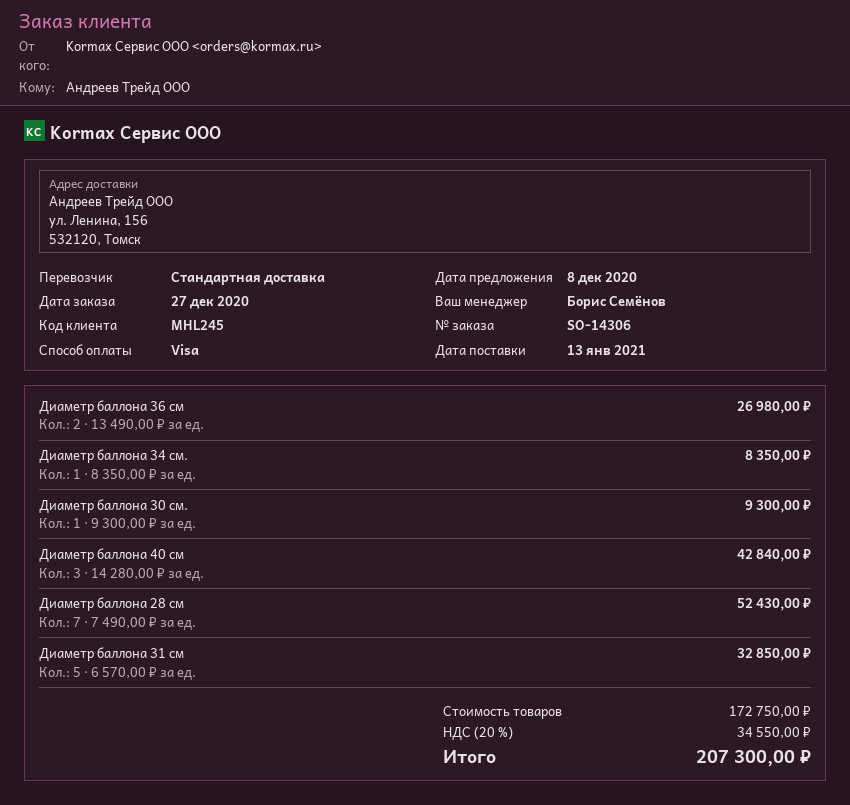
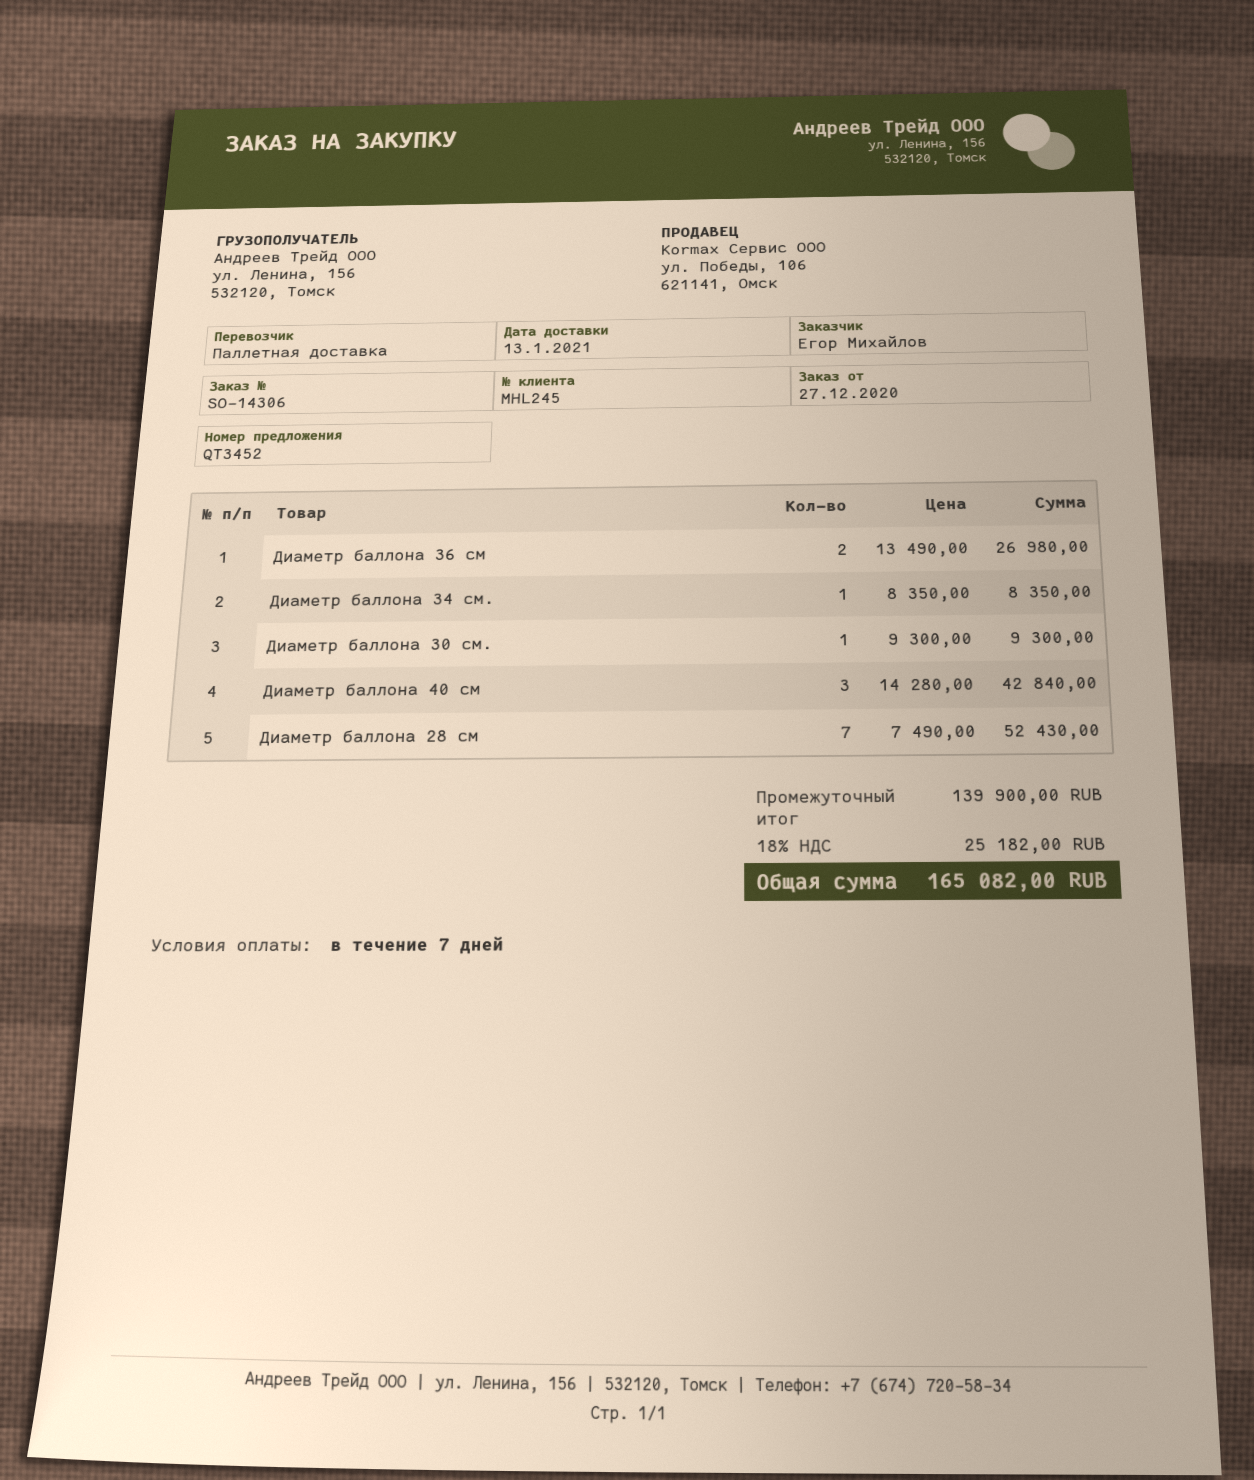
shipping method: standard -> pallet freight
Диаметр баллона 31 см: 5 x 6570.00 = 32850.00 -> none
subtotal: 172750.00 -> 139900.00
tax: 20% = 34550.00 -> 18% = 25182.00
total: 207300.00 -> 165082.00

